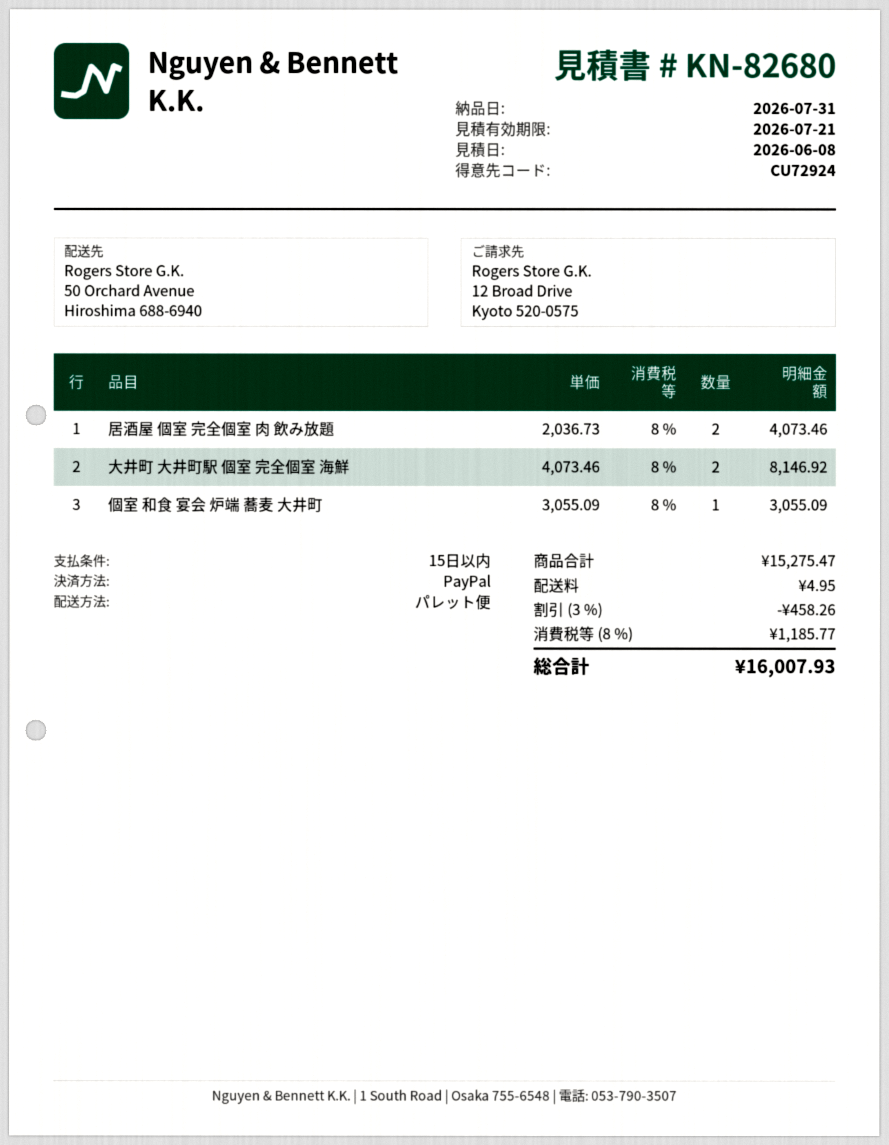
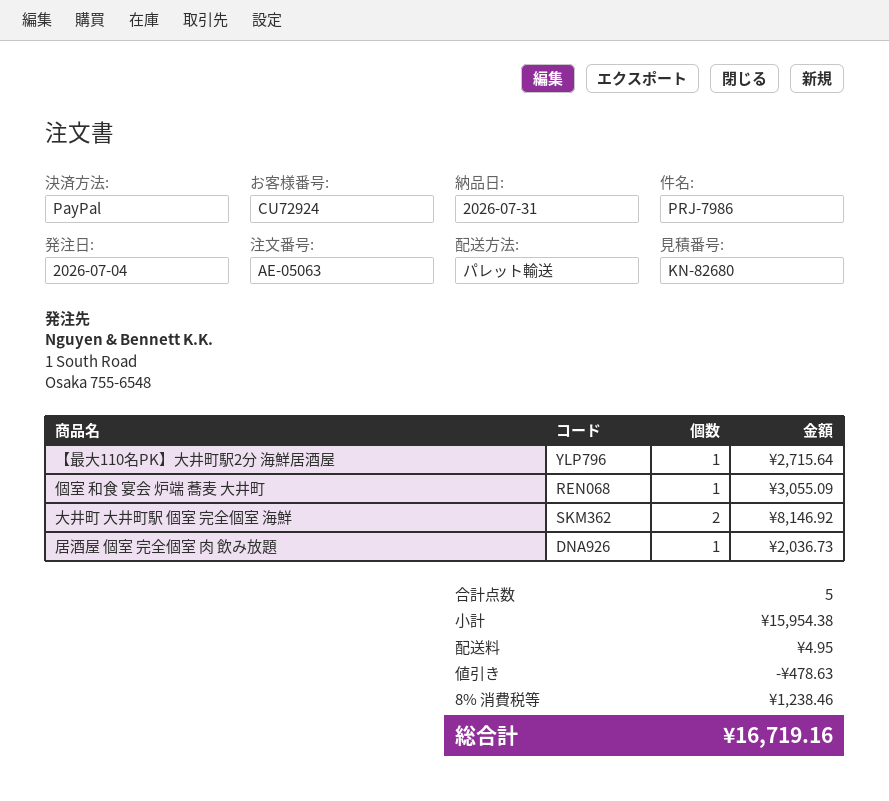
居酒屋 個室 完全個室 肉 飲み放題: 2 for 4073.46 -> 1 for 2036.73
【最大110名PK】大井町駅2分 海鮮居酒屋: none -> 1 for 2715.64
subtotal: 15275.47 -> 15954.38
discount: 458.26 -> 478.63
tax: 8% = 1185.77 -> 8% = 1238.46
total: 16007.93 -> 16719.16

